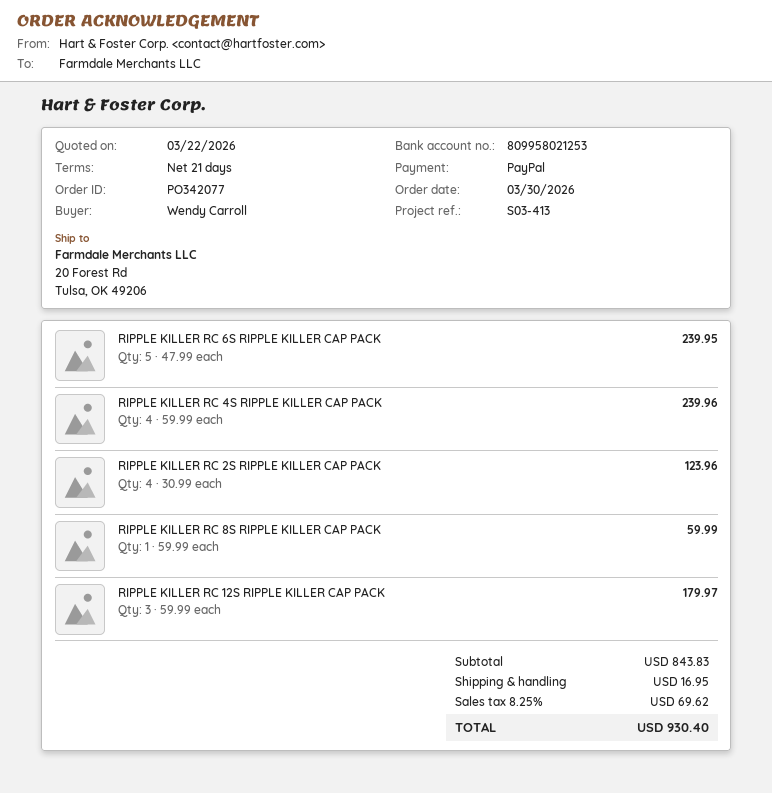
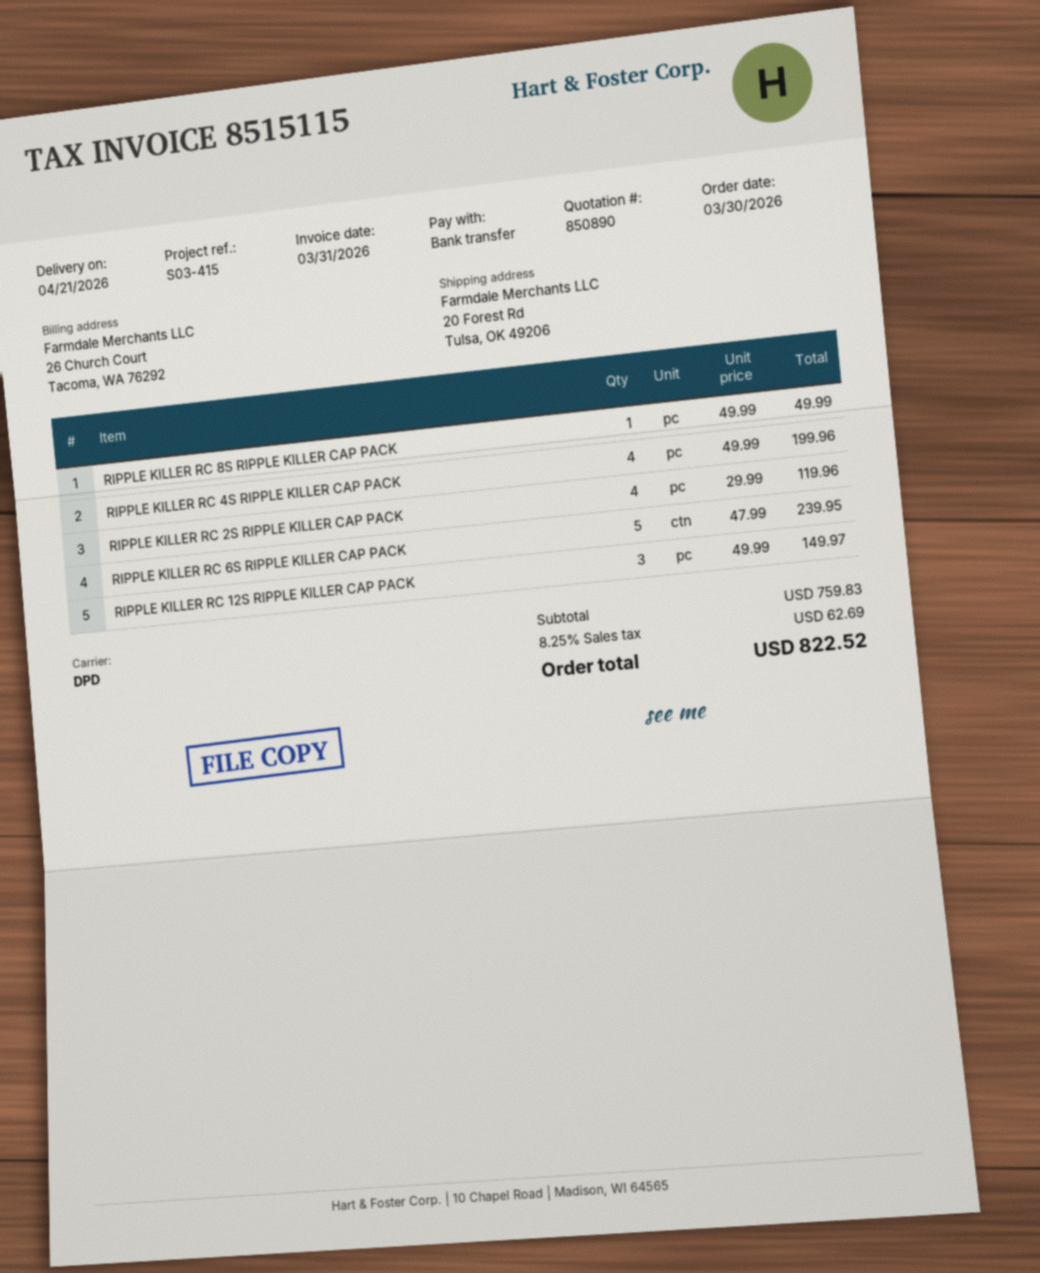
reference: S03-413 -> S03-415
payment method: PayPal -> bank transfer
RIPPLE KILLER RC 4S RIPPLE KILLER CAP PACK: 4 x 59.99 = 239.96 -> 4 x 49.99 = 199.96
RIPPLE KILLER RC 2S RIPPLE KILLER CAP PACK: 4 x 30.99 = 123.96 -> 4 x 29.99 = 119.96
RIPPLE KILLER RC 8S RIPPLE KILLER CAP PACK: 1 x 59.99 = 59.99 -> 1 x 49.99 = 49.99
RIPPLE KILLER RC 12S RIPPLE KILLER CAP PACK: 3 x 59.99 = 179.97 -> 3 x 49.99 = 149.97
subtotal: 843.83 -> 759.83
shipping: 16.95 -> none
tax: 8.25% = 69.62 -> 8.25% = 62.69
total: 930.40 -> 822.52

